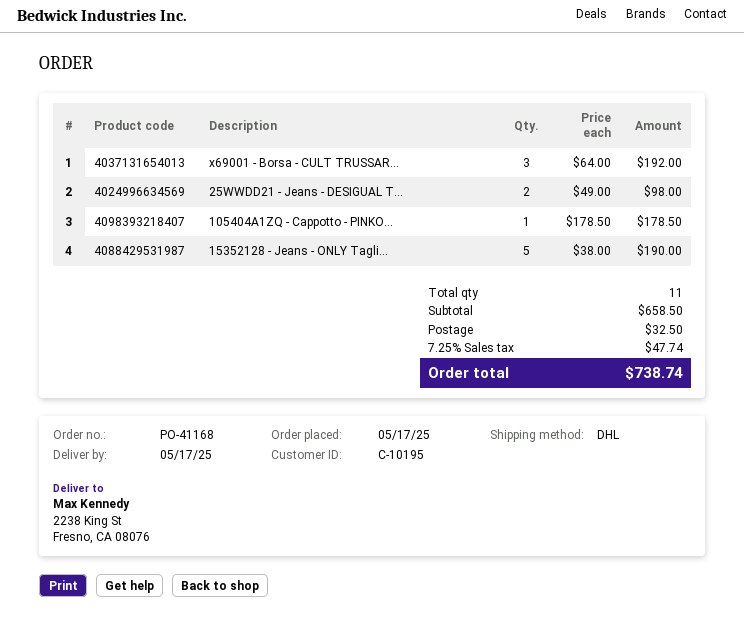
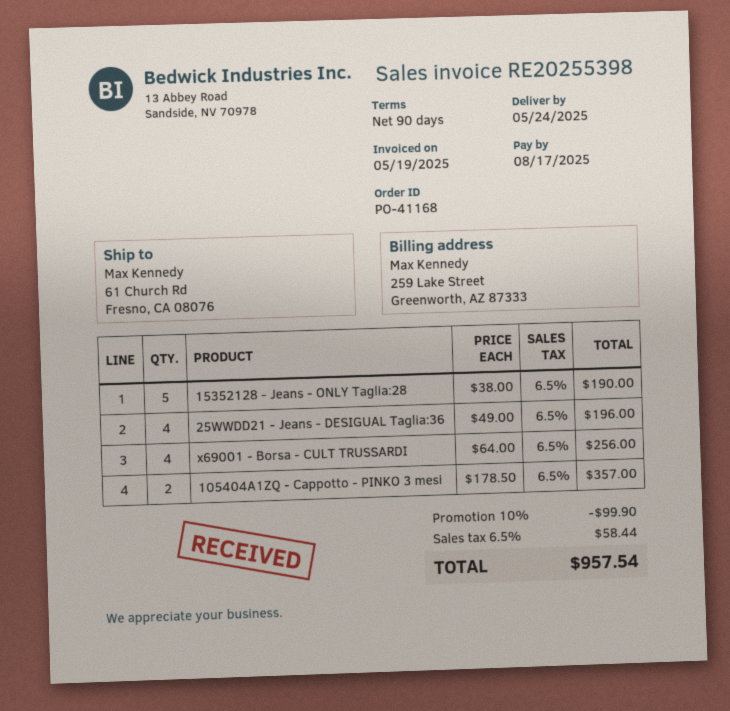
delivery date: 2025-05-17 -> 2025-05-24
ship to: 2238 King St, Fresno, CA 08076 -> 61 Church Rd, Fresno, CA 08076
x69001 - Borsa - CULT TRUSSAR...: 3 x 64.00 = 192.00 -> 4 x 64.00 = 256.00
25WWDD21 - Jeans - DESIGUAL T...: 2 x 49.00 = 98.00 -> 4 x 49.00 = 196.00
105404A1ZQ - Cappotto - PINKO...: 1 x 178.50 = 178.50 -> 2 x 178.50 = 357.00
discount: none -> 10% = 99.90
shipping: 32.50 -> none
tax: 7.25% = 47.74 -> 6.5% = 58.44
total: 738.74 -> 957.54

